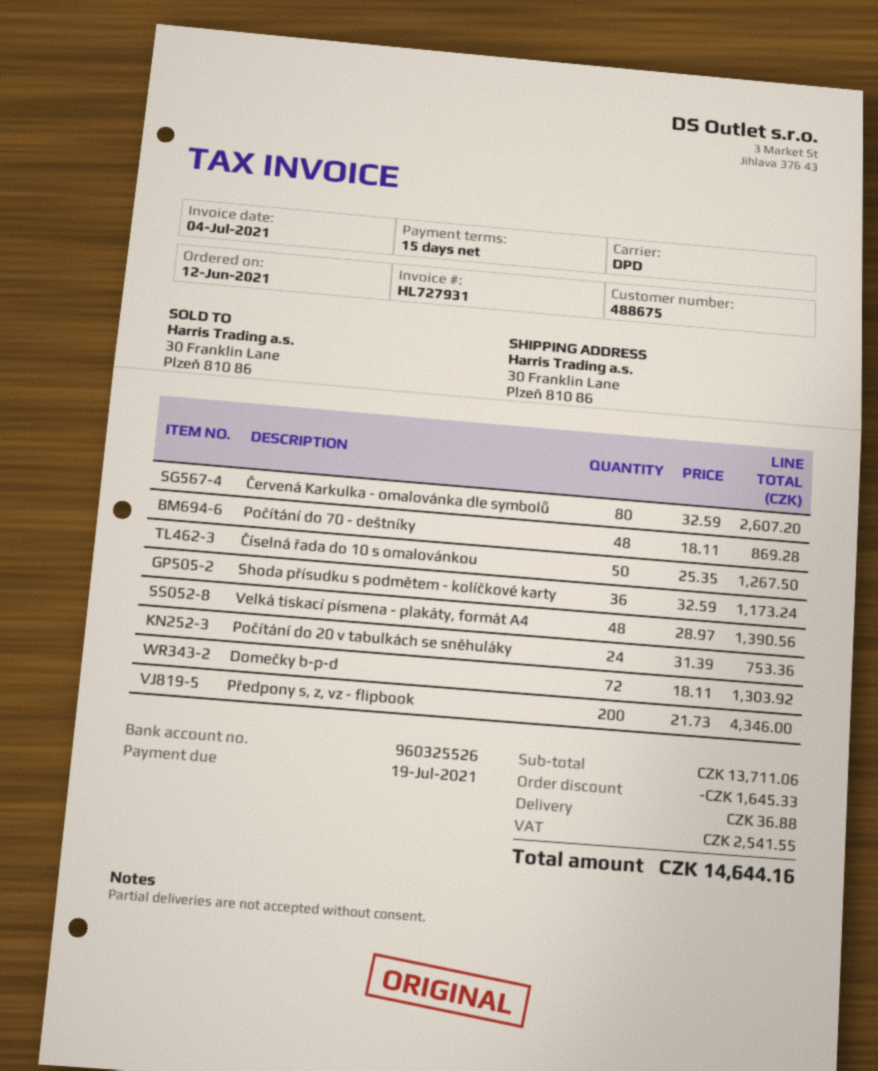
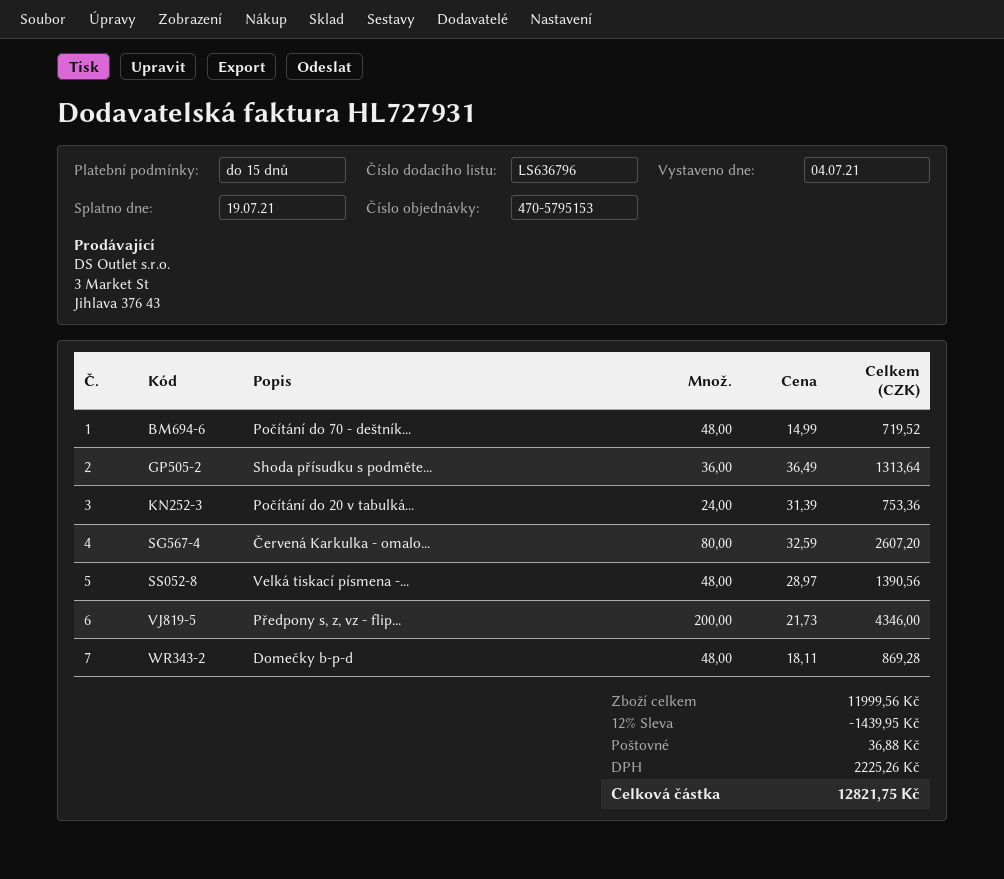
Počítání do 70 - deštníky: 48 x 18.11 = 869.28 -> 48 x 14.99 = 719.52
Číselná řada do 10 s omalovánkou: 50 x 25.35 = 1267.50 -> none
Shoda přísudku s podmětem - kolíčkové karty: 36 x 32.59 = 1173.24 -> 36 x 36.49 = 1313.64
Domečky b-p-d: 72 x 18.11 = 1303.92 -> 48 x 18.11 = 869.28
subtotal: 13711.06 -> 11999.56
discount: 1645.33 -> 1439.95
tax: 2541.55 -> 2225.26
total: 14644.16 -> 12821.75

